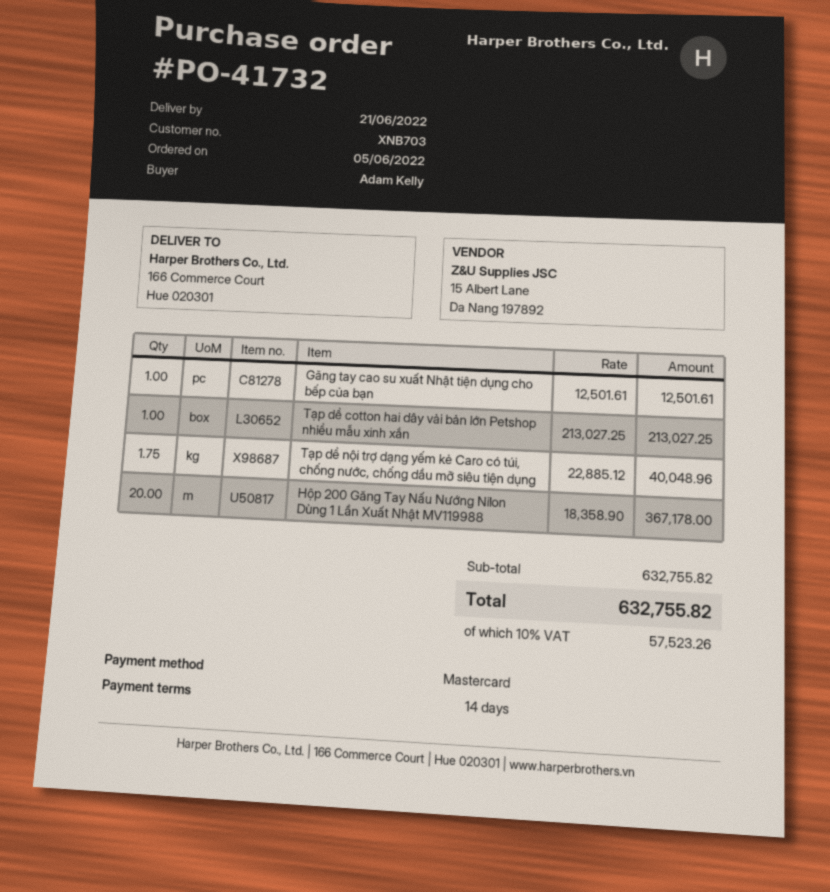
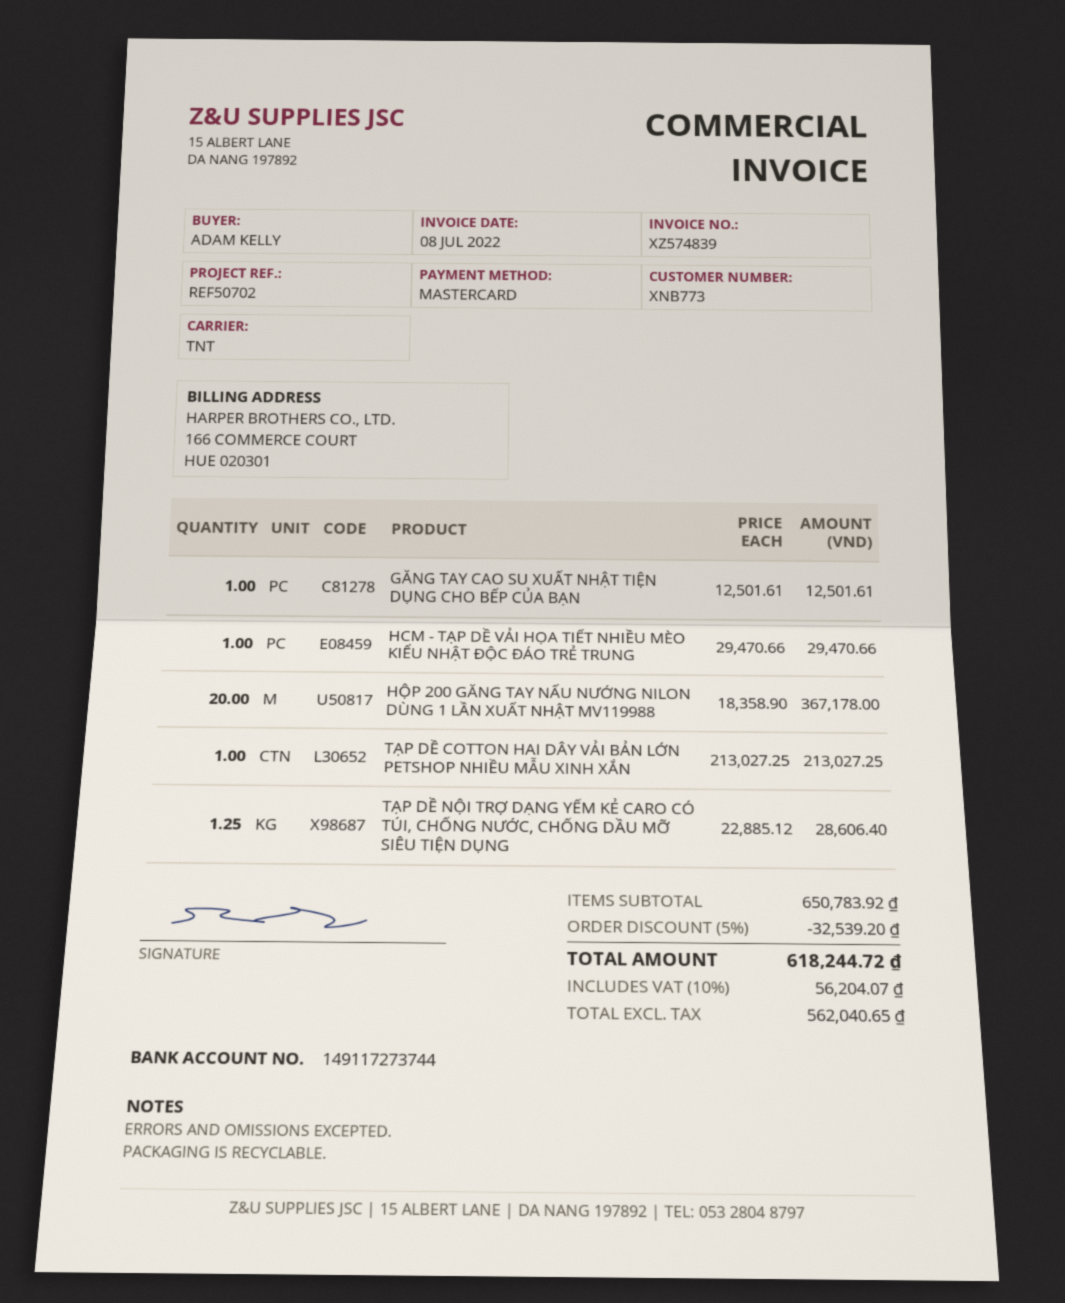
customer number: XNB703 -> XNB773
Tạp dề nội trợ dạng yếm kẻ Caro có túi, chống nước, chống dầu mỡ siêu tiện dụng: 1.75 x 22885.12 = 40048.96 -> 1.25 x 22885.12 = 28606.40
HCM - TẠP DỀ VẢI HỌA TIẾT NHIỀU MÈO KIỂU NHẬT ĐỘC ĐÁO TRẺ TRUNG: none -> 1 x 29470.66 = 29470.66
subtotal: 632755.82 -> 650783.92
discount: none -> 5% = 32539.20
tax: 10% = 57523.26 -> 10% = 56204.07
total: 632755.82 -> 618244.72

